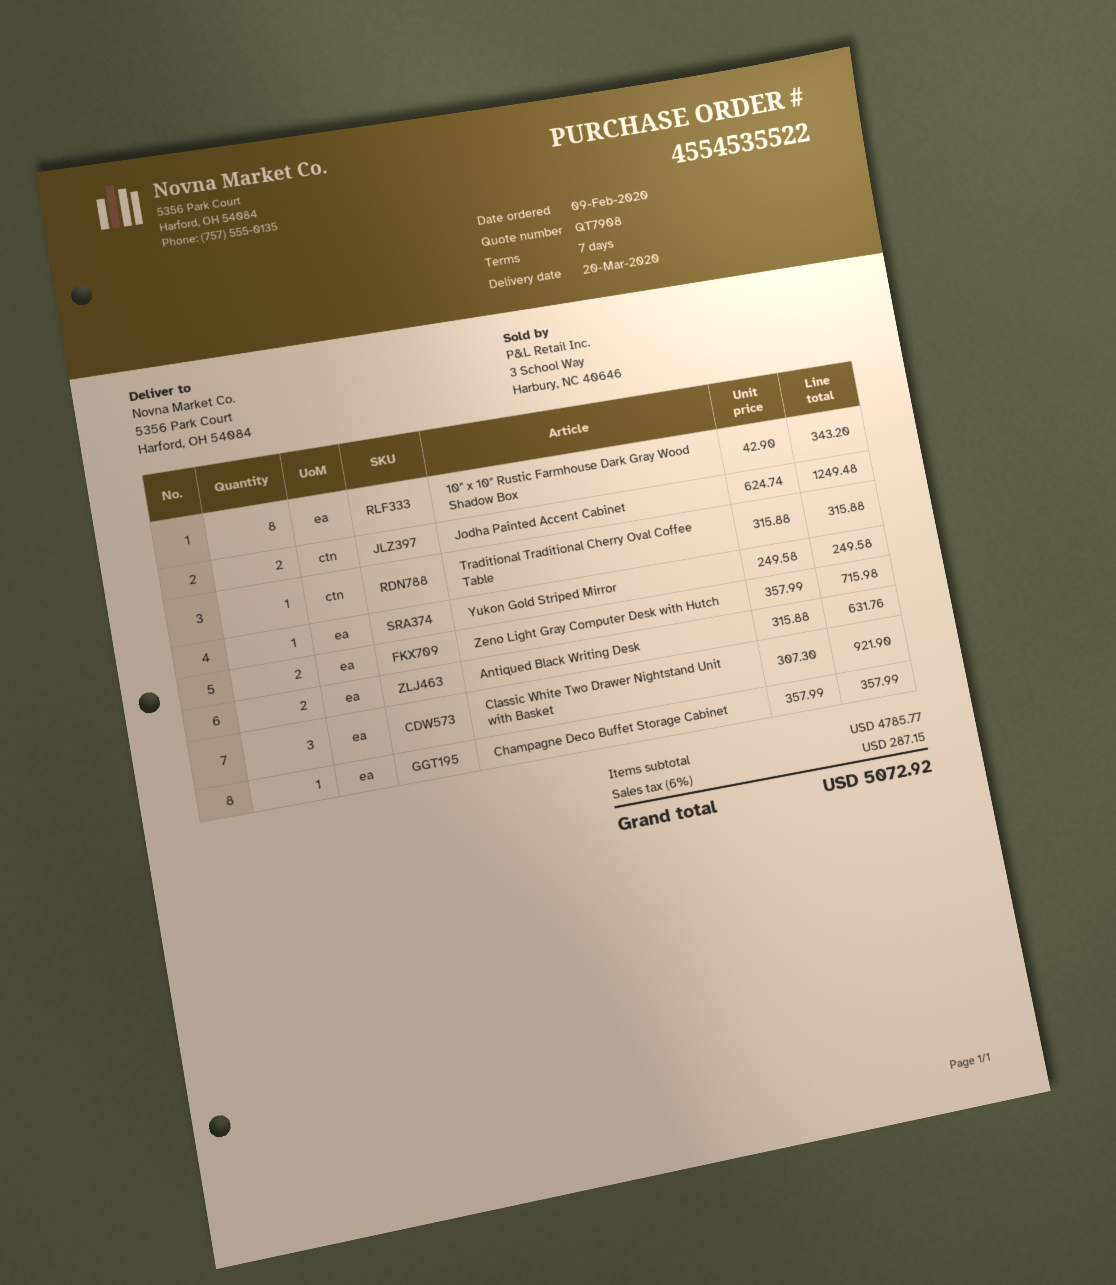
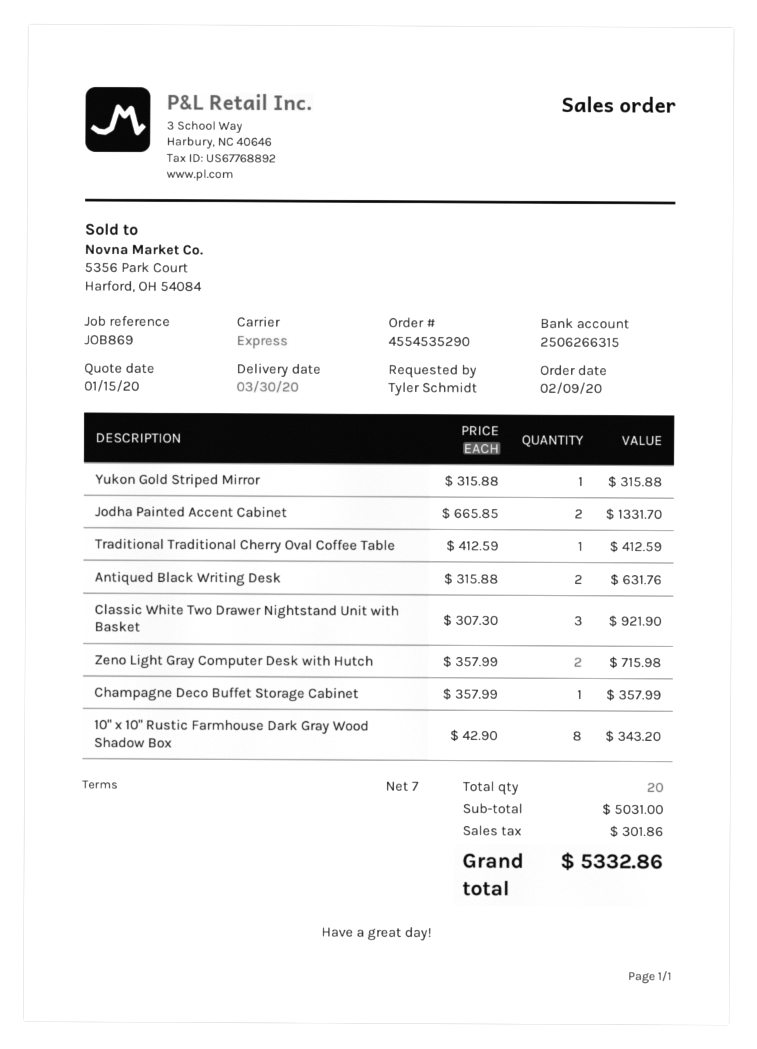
order number: 4554535522 -> 4554535290
delivery date: 2020-03-20 -> 2020-03-30
Jodha Painted Accent Cabinet: 2 x 624.74 = 1249.48 -> 2 x 665.85 = 1331.70
Traditional Traditional Cherry Oval Coffee Table: 1 x 315.88 = 315.88 -> 1 x 412.59 = 412.59
Yukon Gold Striped Mirror: 1 x 249.58 = 249.58 -> 1 x 315.88 = 315.88
subtotal: 4785.77 -> 5031.00
tax: 287.15 -> 301.86
total: 5072.92 -> 5332.86

